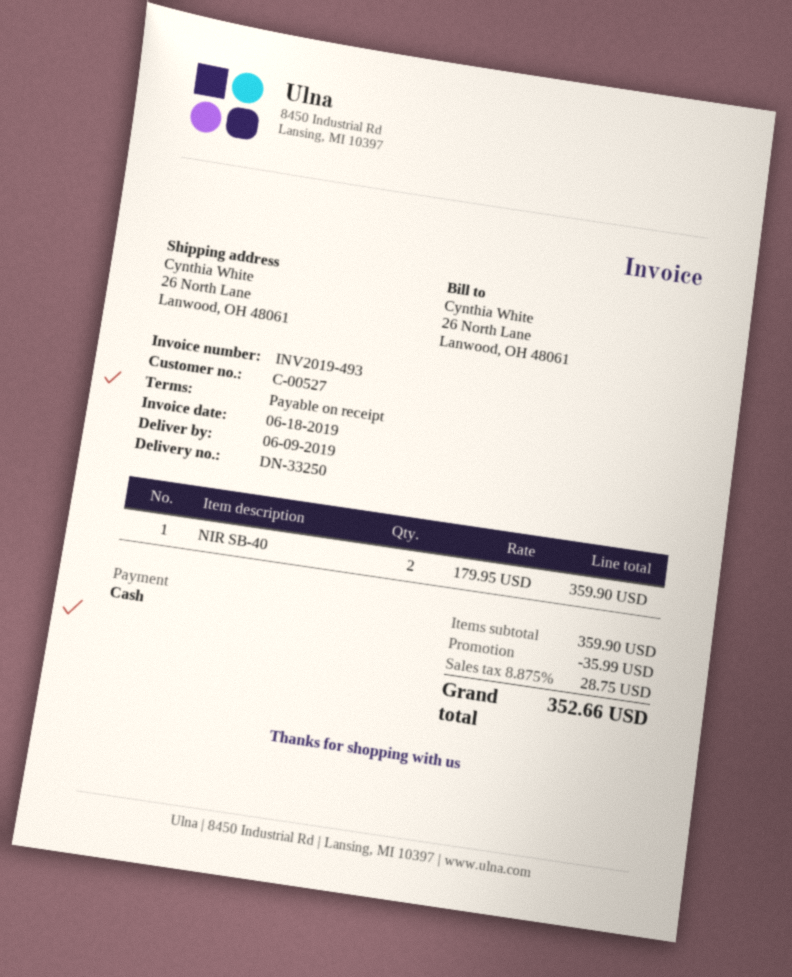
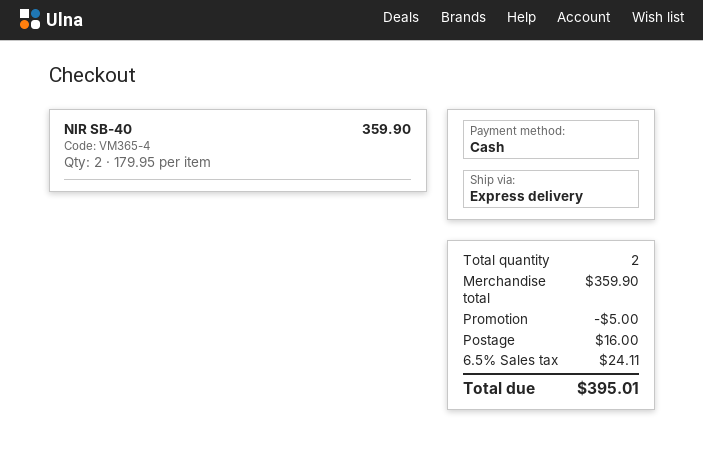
discount: 35.99 -> 5.00
shipping: none -> 16.00
tax: 8.875% = 28.75 -> 6.5% = 24.11
total: 352.66 -> 395.01

